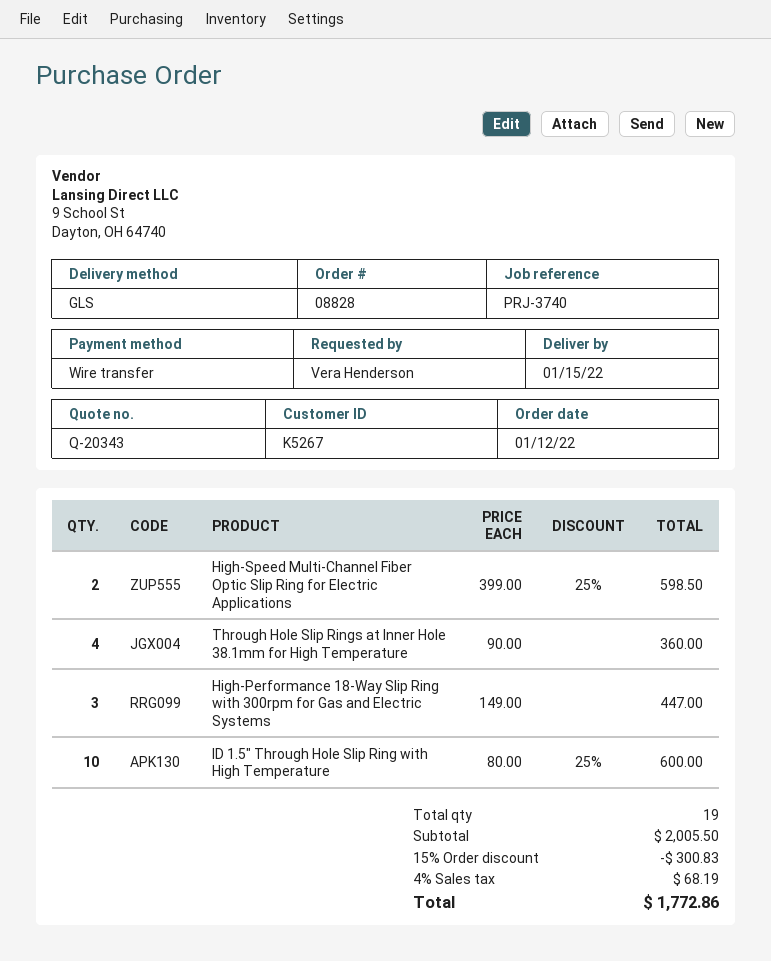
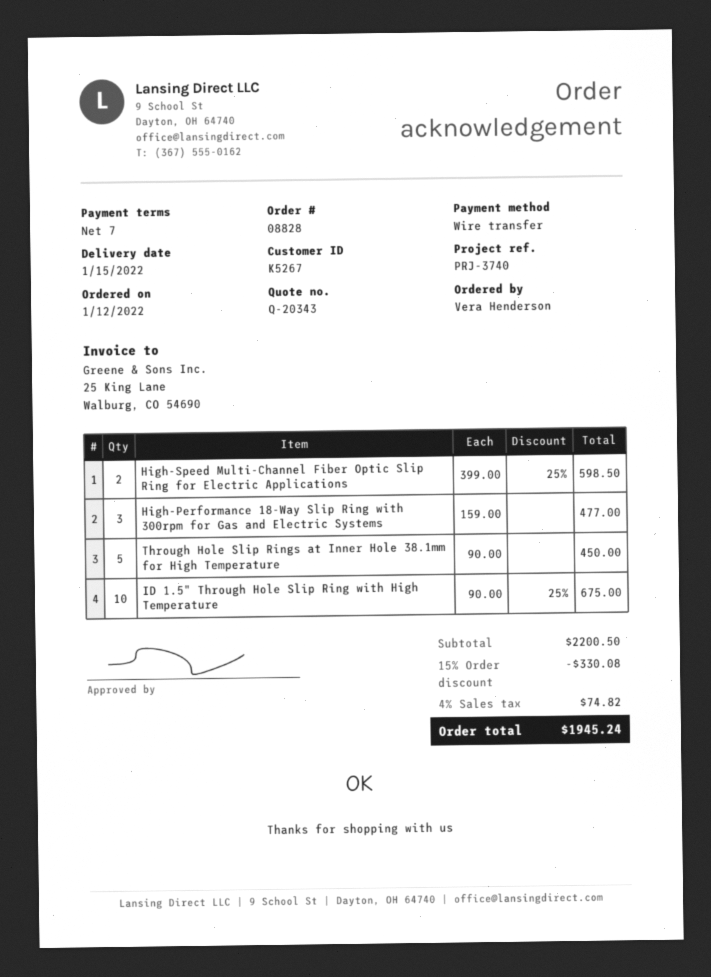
Through Hole Slip Rings at Inner Hole 38.1mm for High Temperature: 4 x 90.00 = 360.00 -> 5 x 90.00 = 450.00
High-Performance 18-Way Slip Ring with 300rpm for Gas and Electric Systems: 3 x 149.00 = 447.00 -> 3 x 159.00 = 477.00
ID 1.5" Through Hole Slip Ring with High Temperature: 10 x 80.00 - 25% = 600.00 -> 10 x 90.00 - 25% = 675.00
subtotal: 2005.50 -> 2200.50
discount: 15% = 300.83 -> 15% = 330.08
tax: 4% = 68.19 -> 4% = 74.82
total: 1772.86 -> 1945.24

